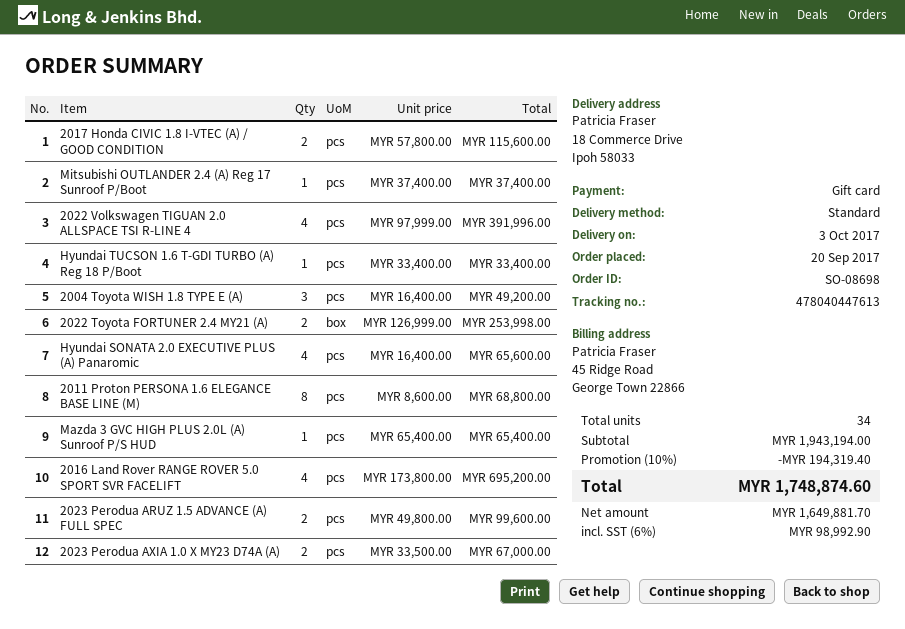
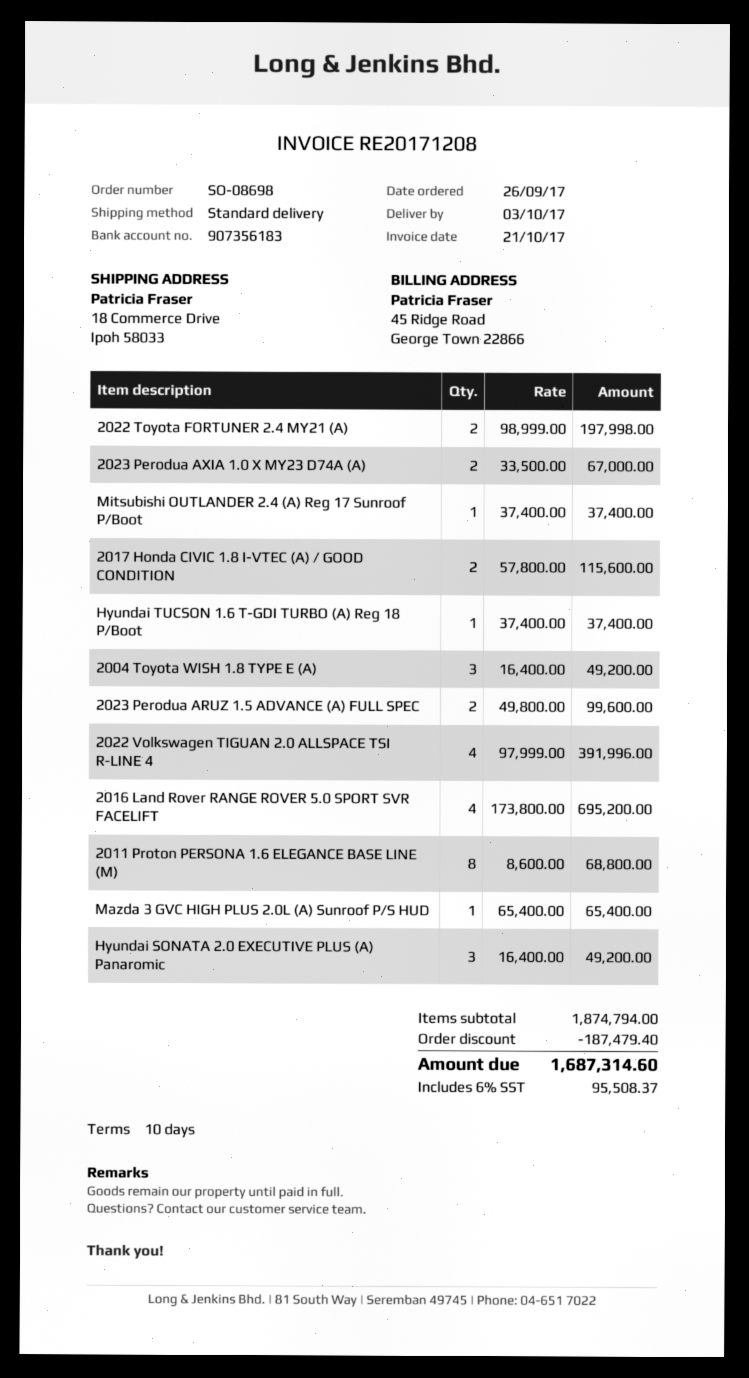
order date: 2017-09-20 -> 2017-09-26
Hyundai TUCSON 1.6 T-GDI TURBO (A) Reg 18 P/Boot: 1 x 33400.00 = 33400.00 -> 1 x 37400.00 = 37400.00
2022 Toyota FORTUNER 2.4 MY21 (A): 2 x 126999.00 = 253998.00 -> 2 x 98999.00 = 197998.00
Hyundai SONATA 2.0 EXECUTIVE PLUS (A) Panaromic: 4 x 16400.00 = 65600.00 -> 3 x 16400.00 = 49200.00
subtotal: 1943194.00 -> 1874794.00
discount: 194319.40 -> 187479.40
tax: 6% = 98992.90 -> 6% = 95508.37
total: 1748874.60 -> 1687314.60

